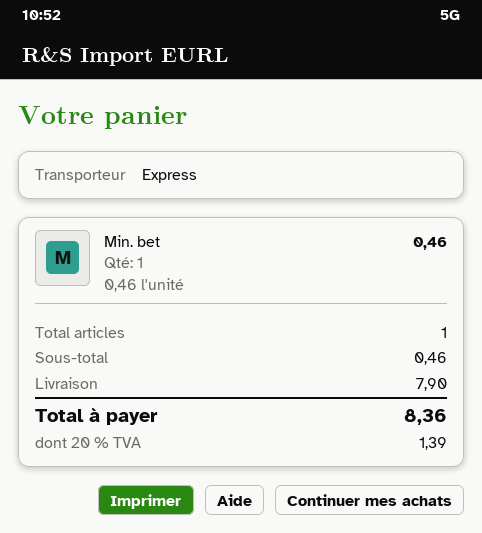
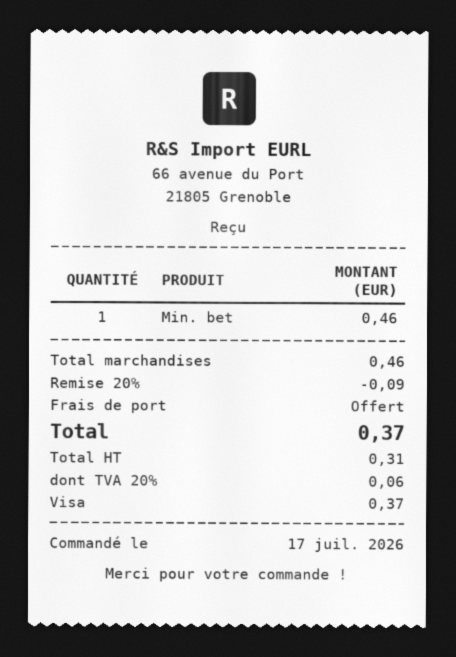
discount: none -> 20% = 0.09
shipping: 7.90 -> 0.00
tax: 20% = 1.39 -> 20% = 0.06
total: 8.36 -> 0.37

